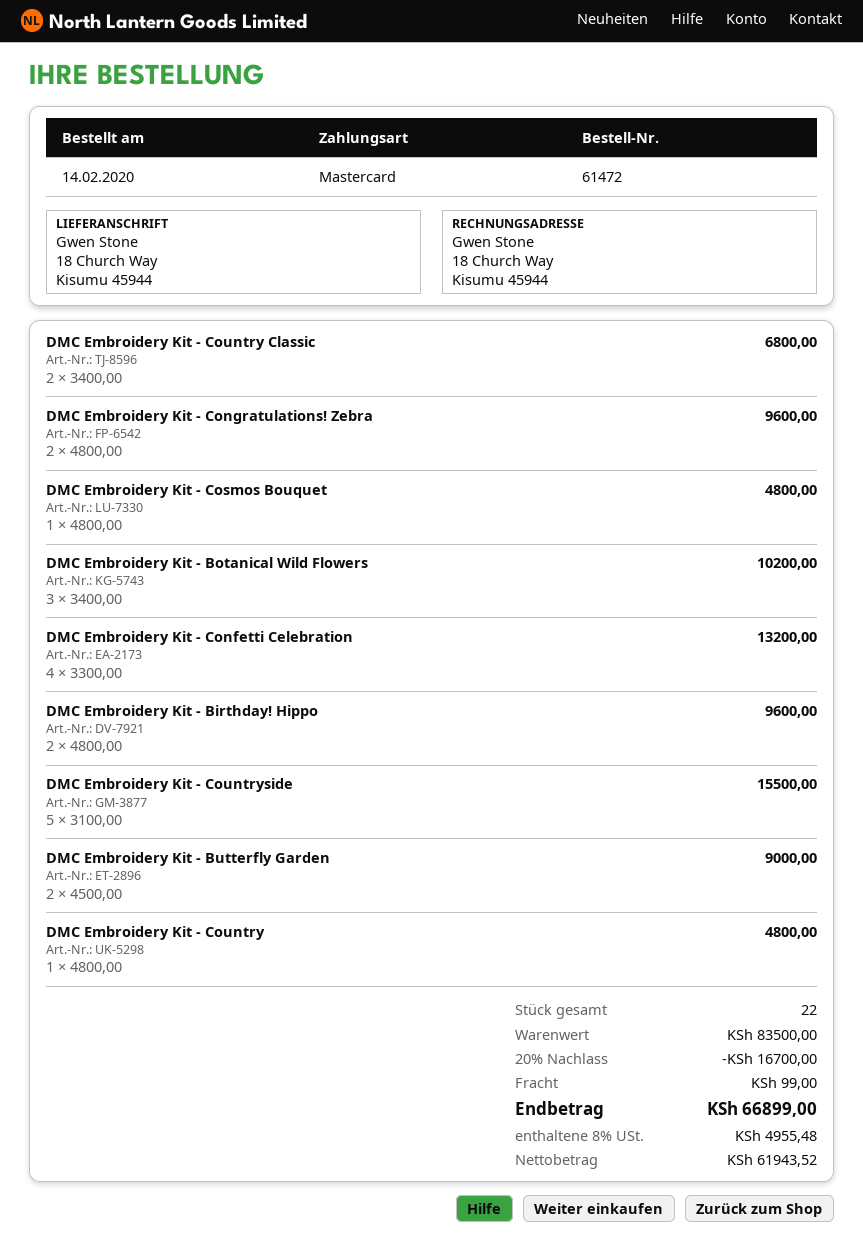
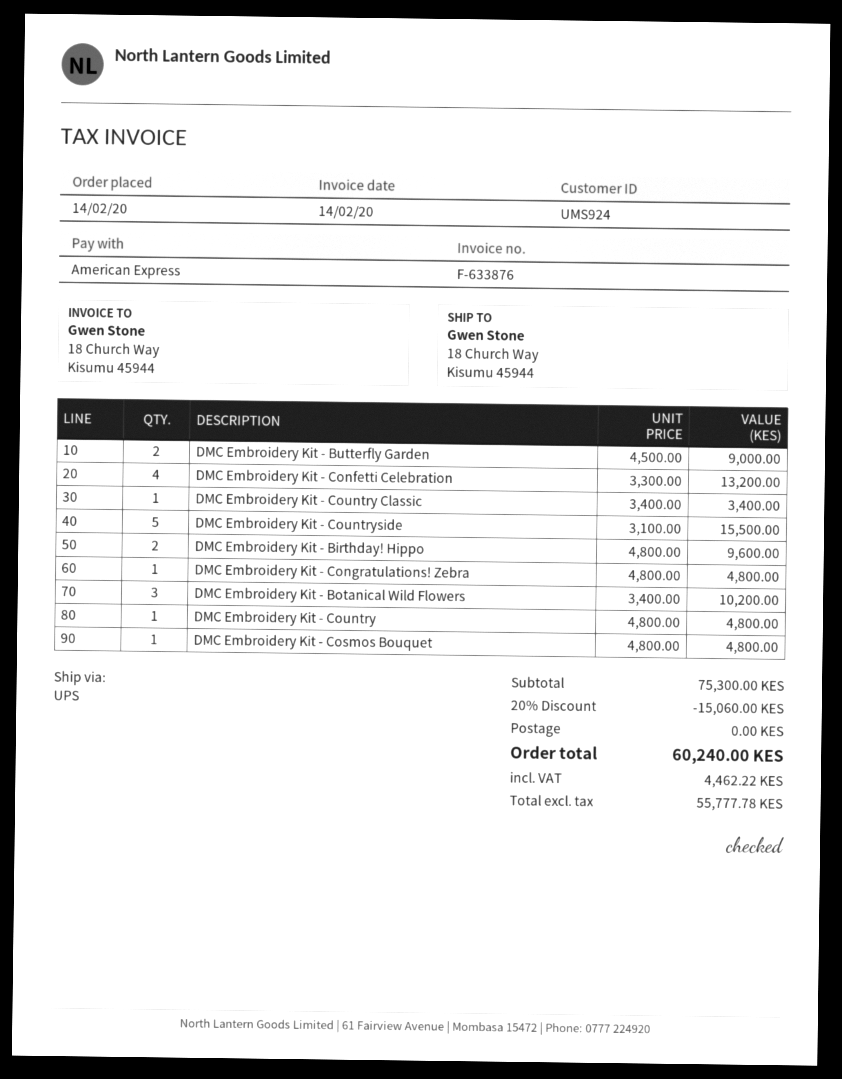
payment method: Mastercard -> American Express
DMC Embroidery Kit - Country Classic: 2 x 3400.00 = 6800.00 -> 1 x 3400.00 = 3400.00
DMC Embroidery Kit - Congratulations! Zebra: 2 x 4800.00 = 9600.00 -> 1 x 4800.00 = 4800.00
subtotal: 83500.00 -> 75300.00
discount: 20% = 16700.00 -> 20% = 15060.00
shipping: 99.00 -> 0.00
net: 61943.52 -> 55777.78
tax: 4955.48 -> 4462.22
total: 66899.00 -> 60240.00

